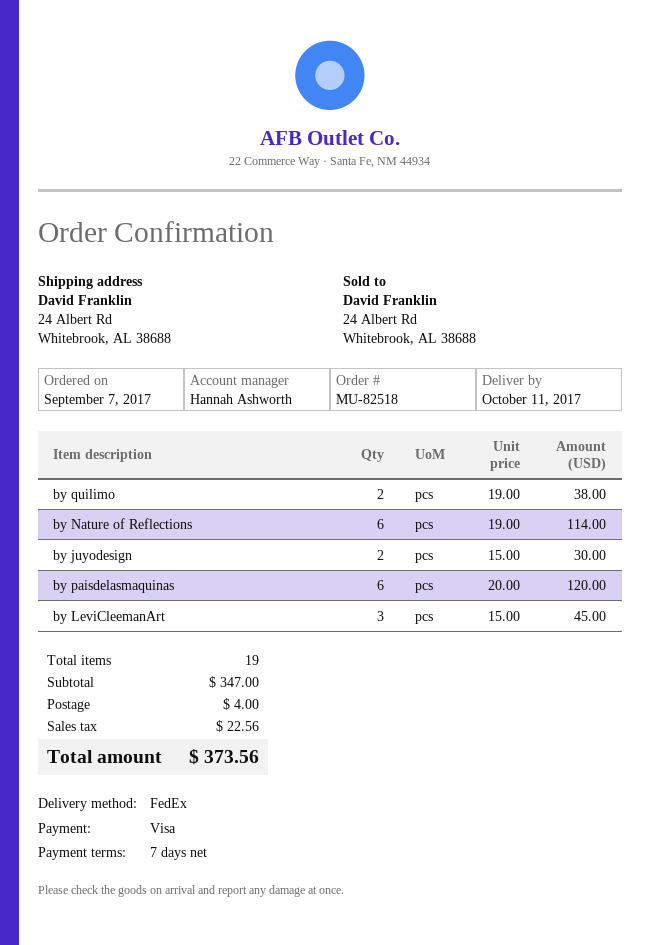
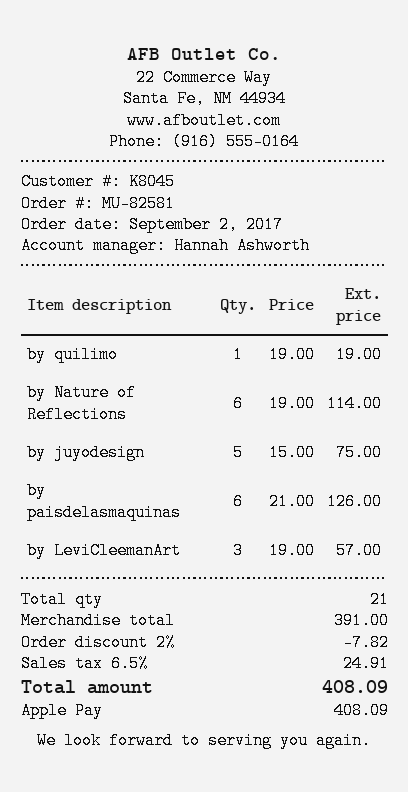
order number: MU-82518 -> MU-82581
order date: 2017-09-07 -> 2017-09-02
payment method: Visa -> Apple Pay
by quilimo: 2 x 19.00 = 38.00 -> 1 x 19.00 = 19.00
by juyodesign: 2 x 15.00 = 30.00 -> 5 x 15.00 = 75.00
by paisdelasmaquinas: 6 x 20.00 = 120.00 -> 6 x 21.00 = 126.00
by LeviCleemanArt: 3 x 15.00 = 45.00 -> 3 x 19.00 = 57.00
total quantity: 19 -> 21
subtotal: 347.00 -> 391.00
discount: none -> 2% = 7.82
shipping: 4.00 -> none
tax: 22.56 -> 24.91
total: 373.56 -> 408.09

